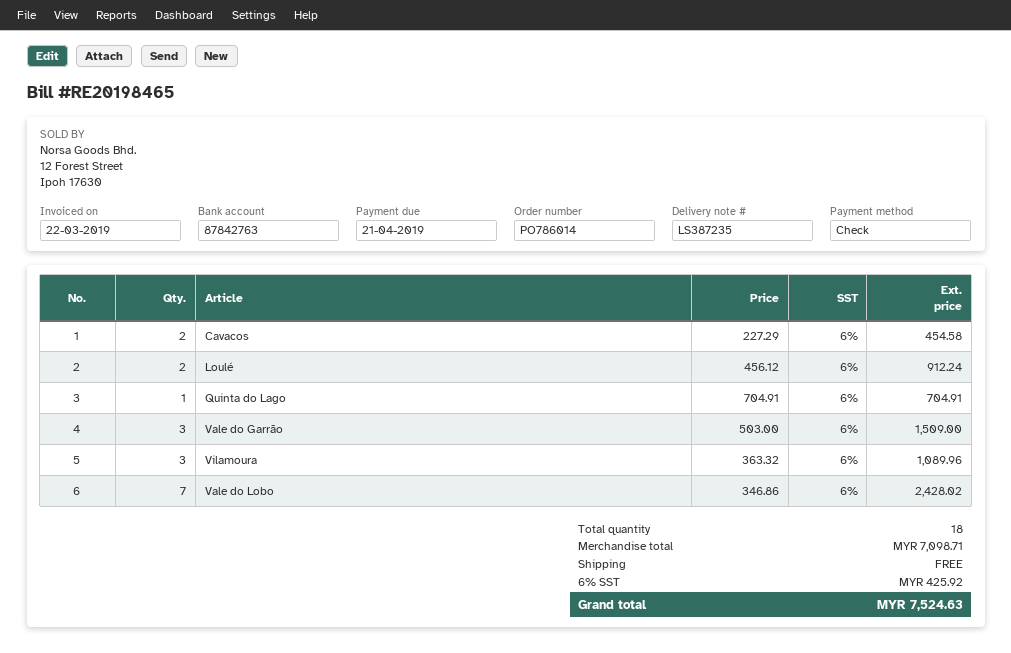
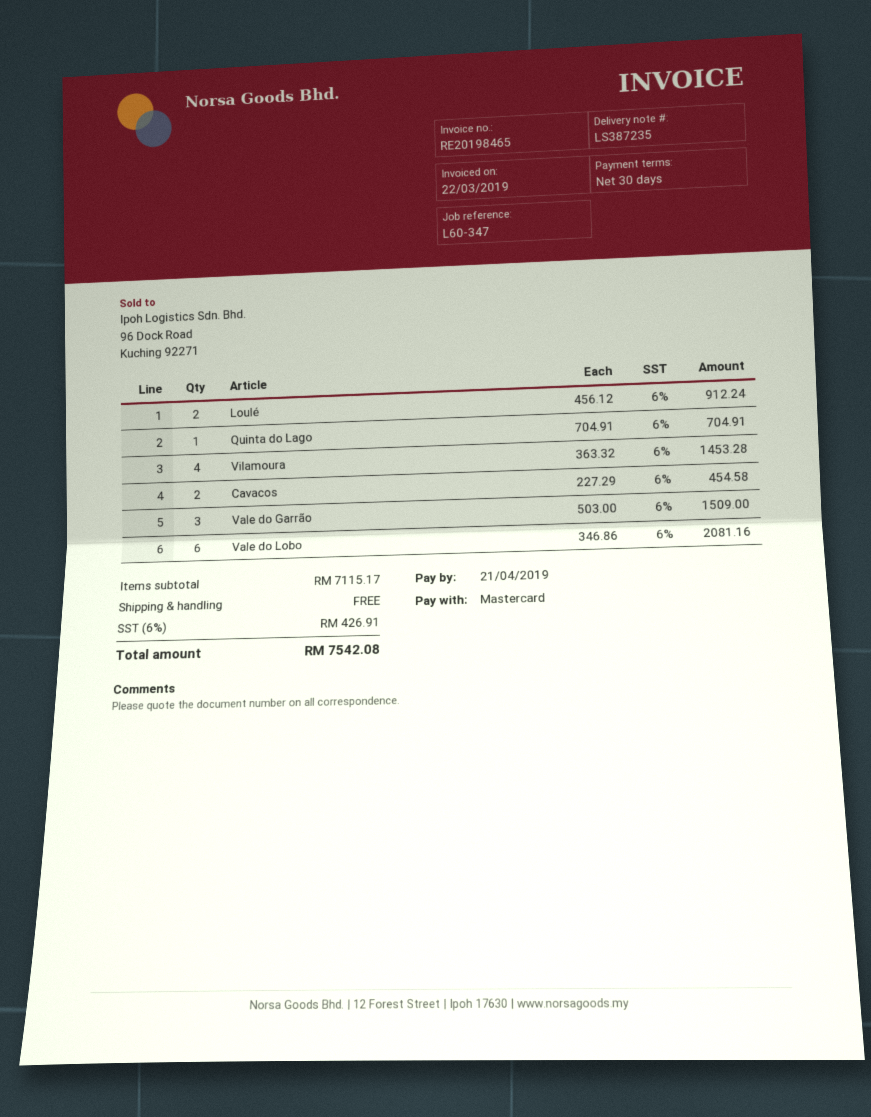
payment method: cheque -> Mastercard
Vilamoura: 3 x 363.32 = 1089.96 -> 4 x 363.32 = 1453.28
Vale do Lobo: 7 x 346.86 = 2428.02 -> 6 x 346.86 = 2081.16
subtotal: 7098.71 -> 7115.17
tax: 6% = 425.92 -> 6% = 426.91
total: 7524.63 -> 7542.08

